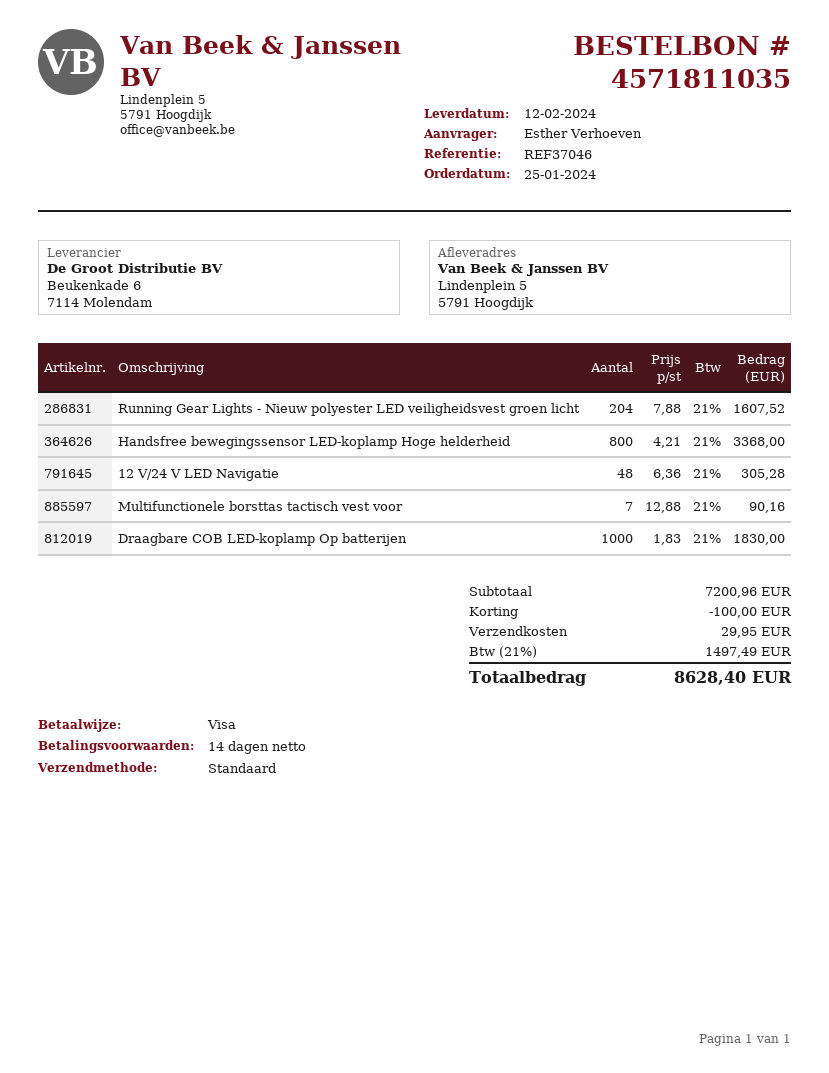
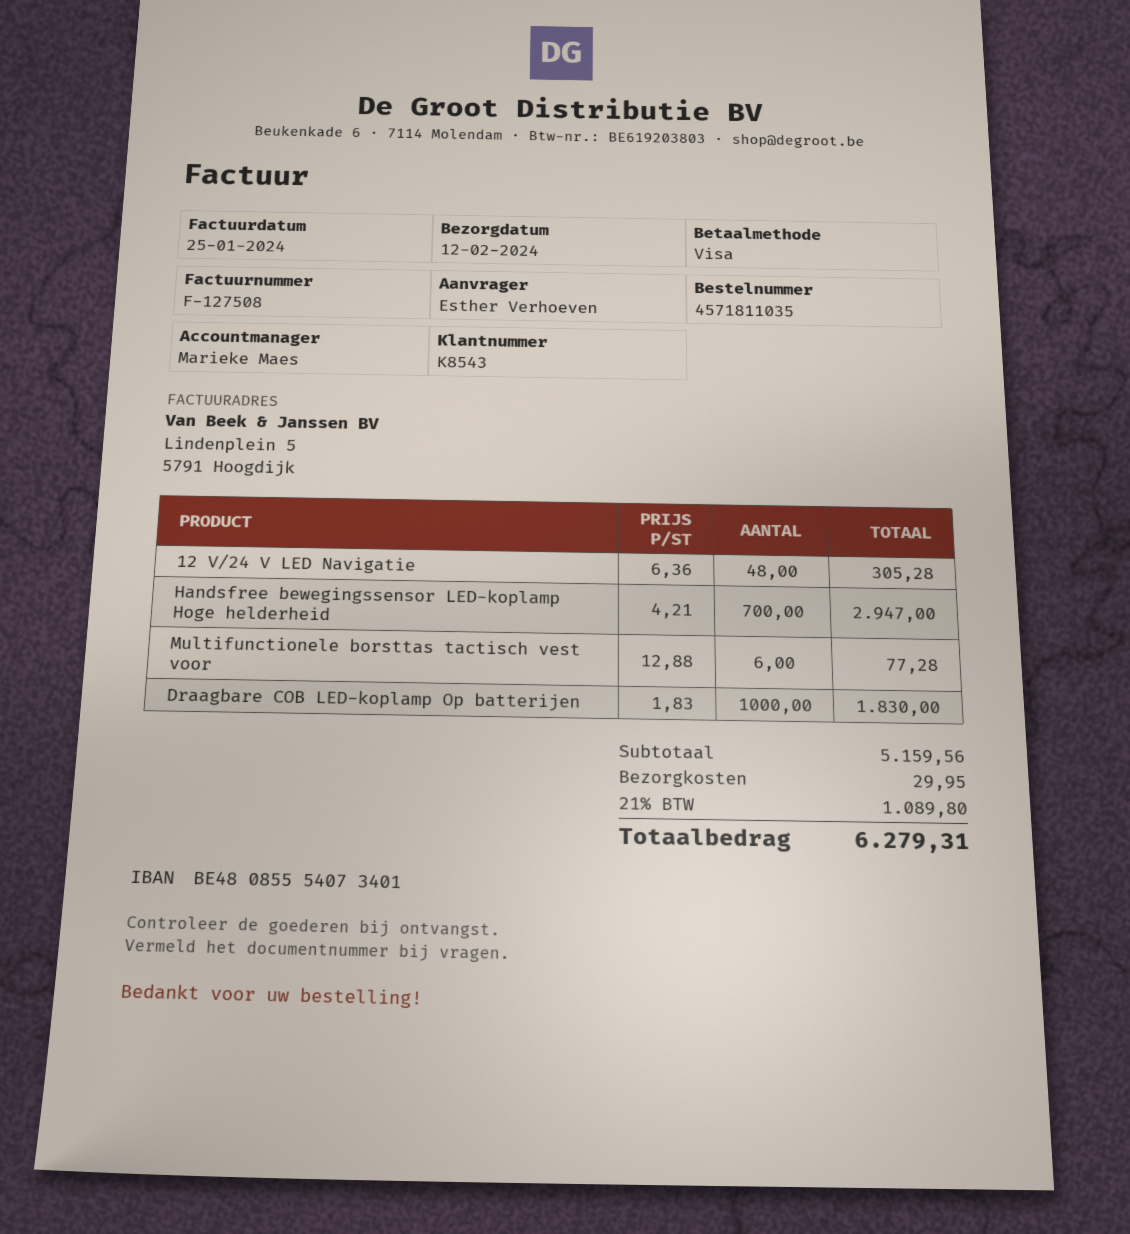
Running Gear Lights - Nieuw polyester LED veiligheidsvest groen licht: 204 x 7.88 = 1607.52 -> none
Handsfree bewegingssensor LED-koplamp Hoge helderheid: 800 x 4.21 = 3368.00 -> 700 x 4.21 = 2947.00
Multifunctionele borsttas tactisch vest voor: 7 x 12.88 = 90.16 -> 6 x 12.88 = 77.28
subtotal: 7200.96 -> 5159.56
discount: 100.00 -> none
tax: 21% = 1497.49 -> 21% = 1089.80
total: 8628.40 -> 6279.31

